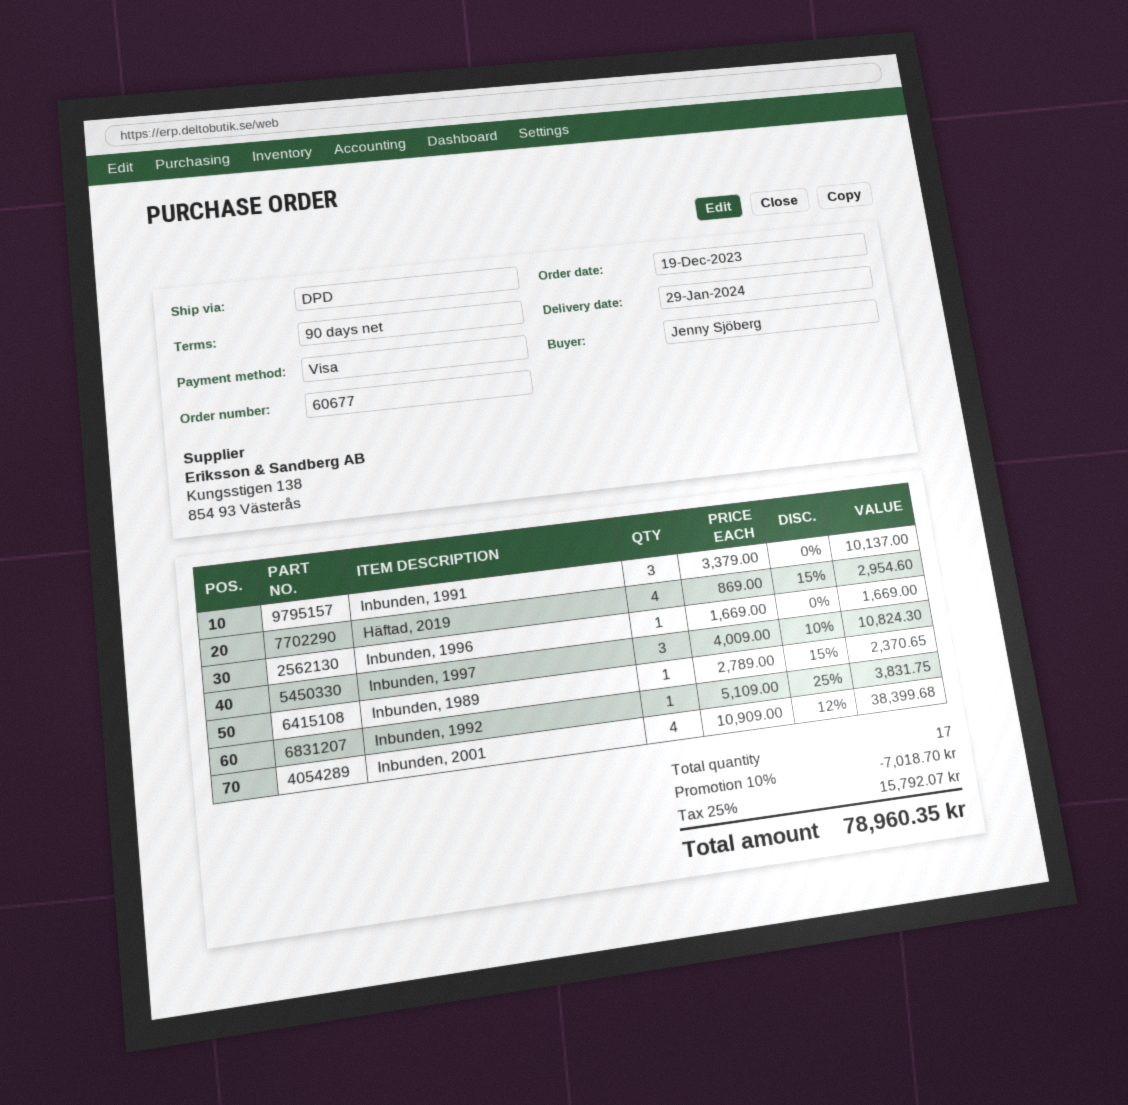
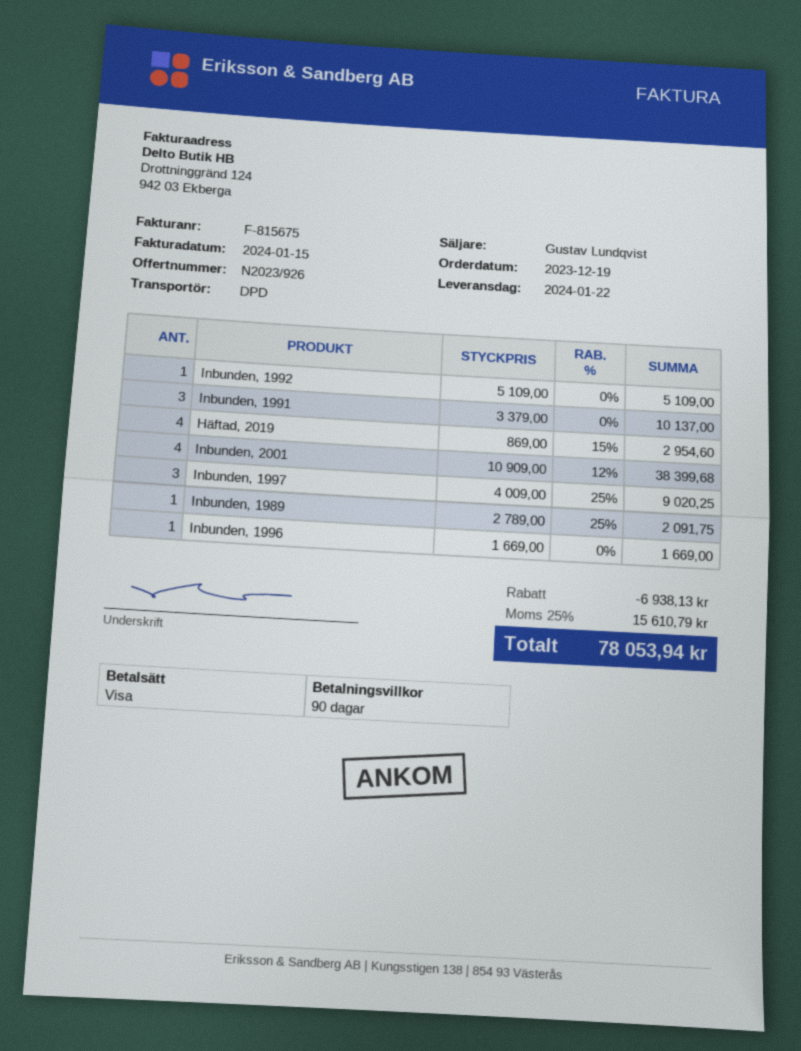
delivery date: 2024-01-29 -> 2024-01-22
Inbunden, 1997: 3 x 4009.00 - 10% = 10824.30 -> 3 x 4009.00 - 25% = 9020.25
Inbunden, 1989: 1 x 2789.00 - 15% = 2370.65 -> 1 x 2789.00 - 25% = 2091.75
Inbunden, 1992: 1 x 5109.00 - 25% = 3831.75 -> 1 x 5109.00 = 5109.00
discount: 7018.70 -> 6938.13
tax: 25% = 15792.07 -> 25% = 15610.79
total: 78960.35 -> 78053.94

